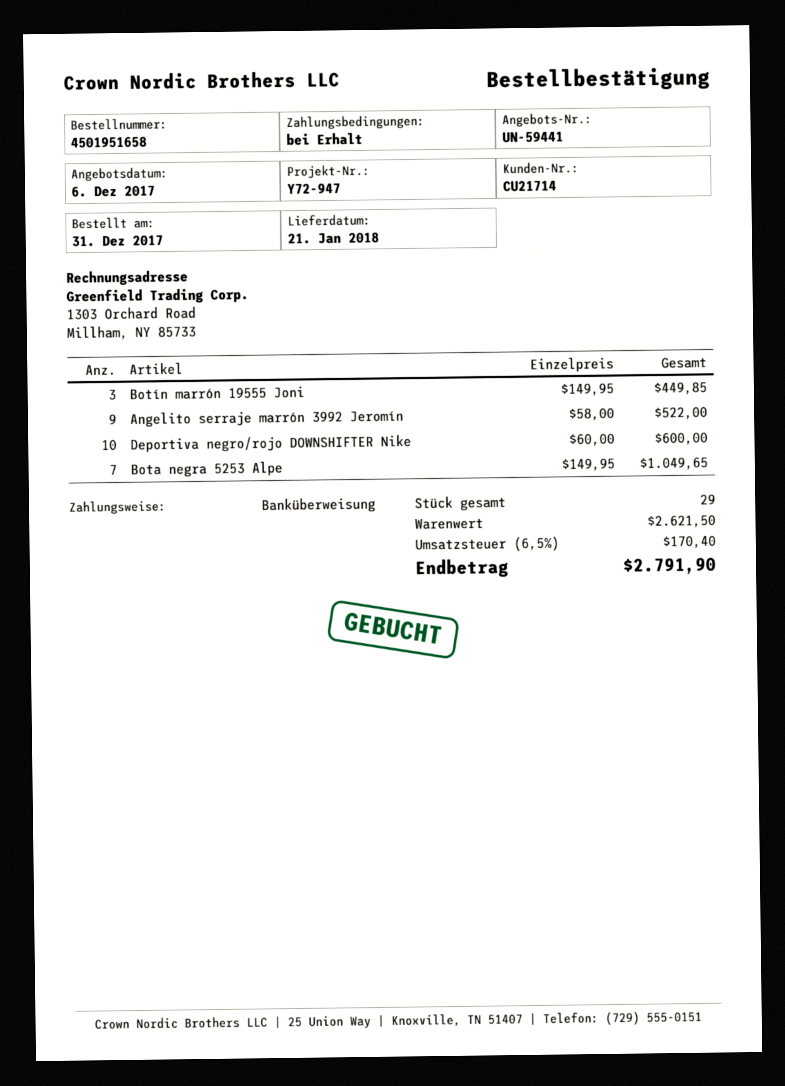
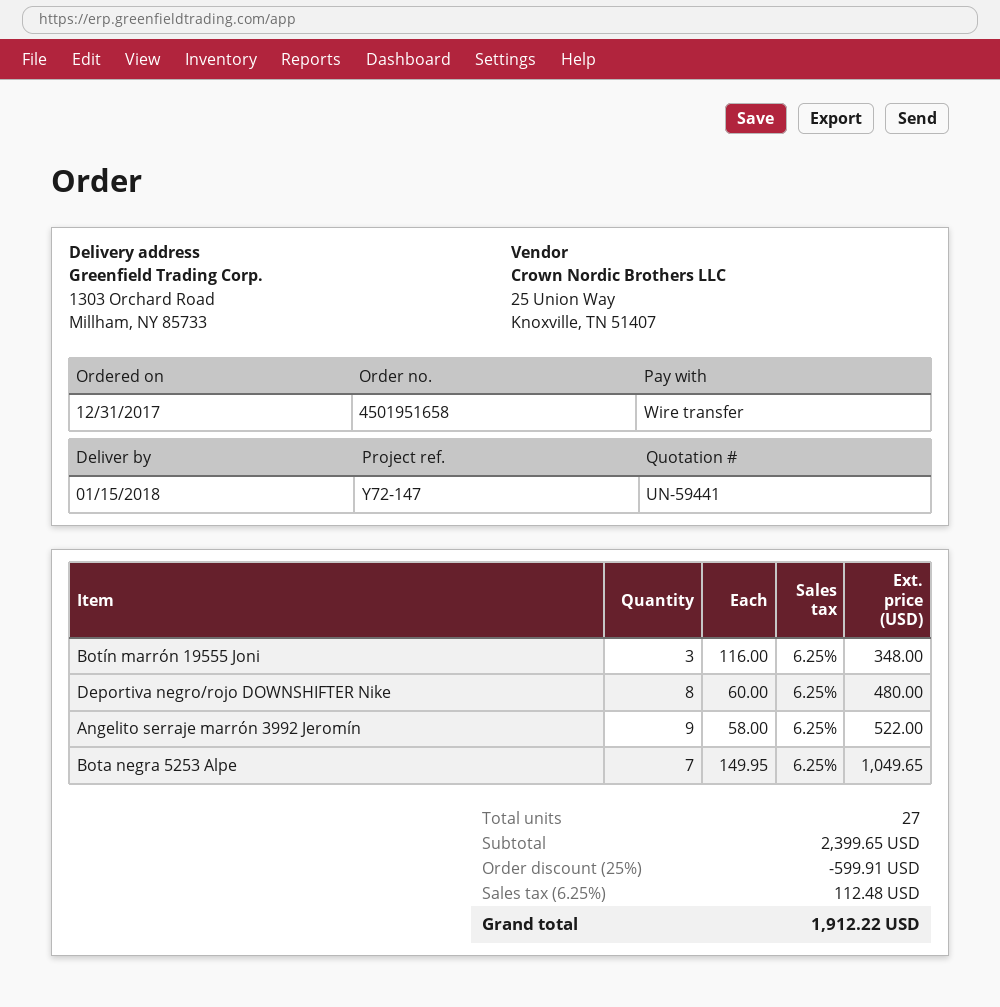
delivery date: 2018-01-21 -> 2018-01-15
reference: Y72-947 -> Y72-147
Botín marrón 19555 Joni: 3 x 149.95 = 449.85 -> 3 x 116.00 = 348.00
Deportiva negro/rojo DOWNSHIFTER Nike: 10 x 60.00 = 600.00 -> 8 x 60.00 = 480.00
total quantity: 29 -> 27
subtotal: 2621.50 -> 2399.65
discount: none -> 25% = 599.91
tax: 6.5% = 170.40 -> 6.25% = 112.48
total: 2791.90 -> 1912.22

